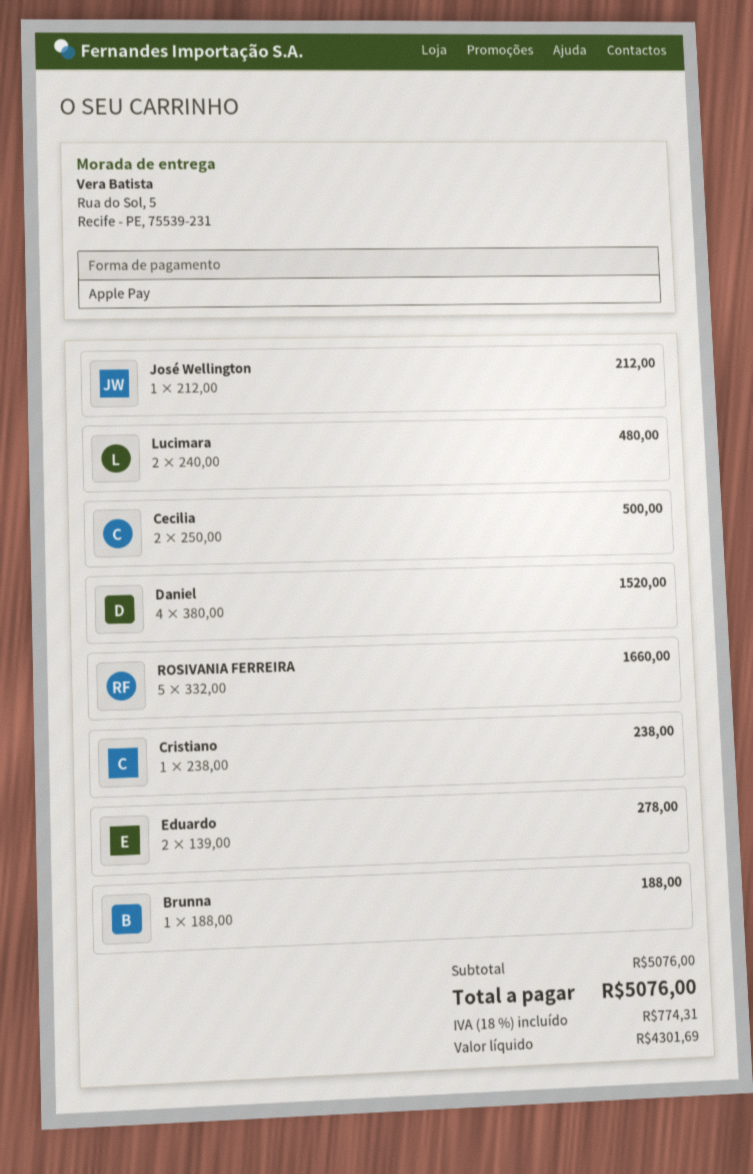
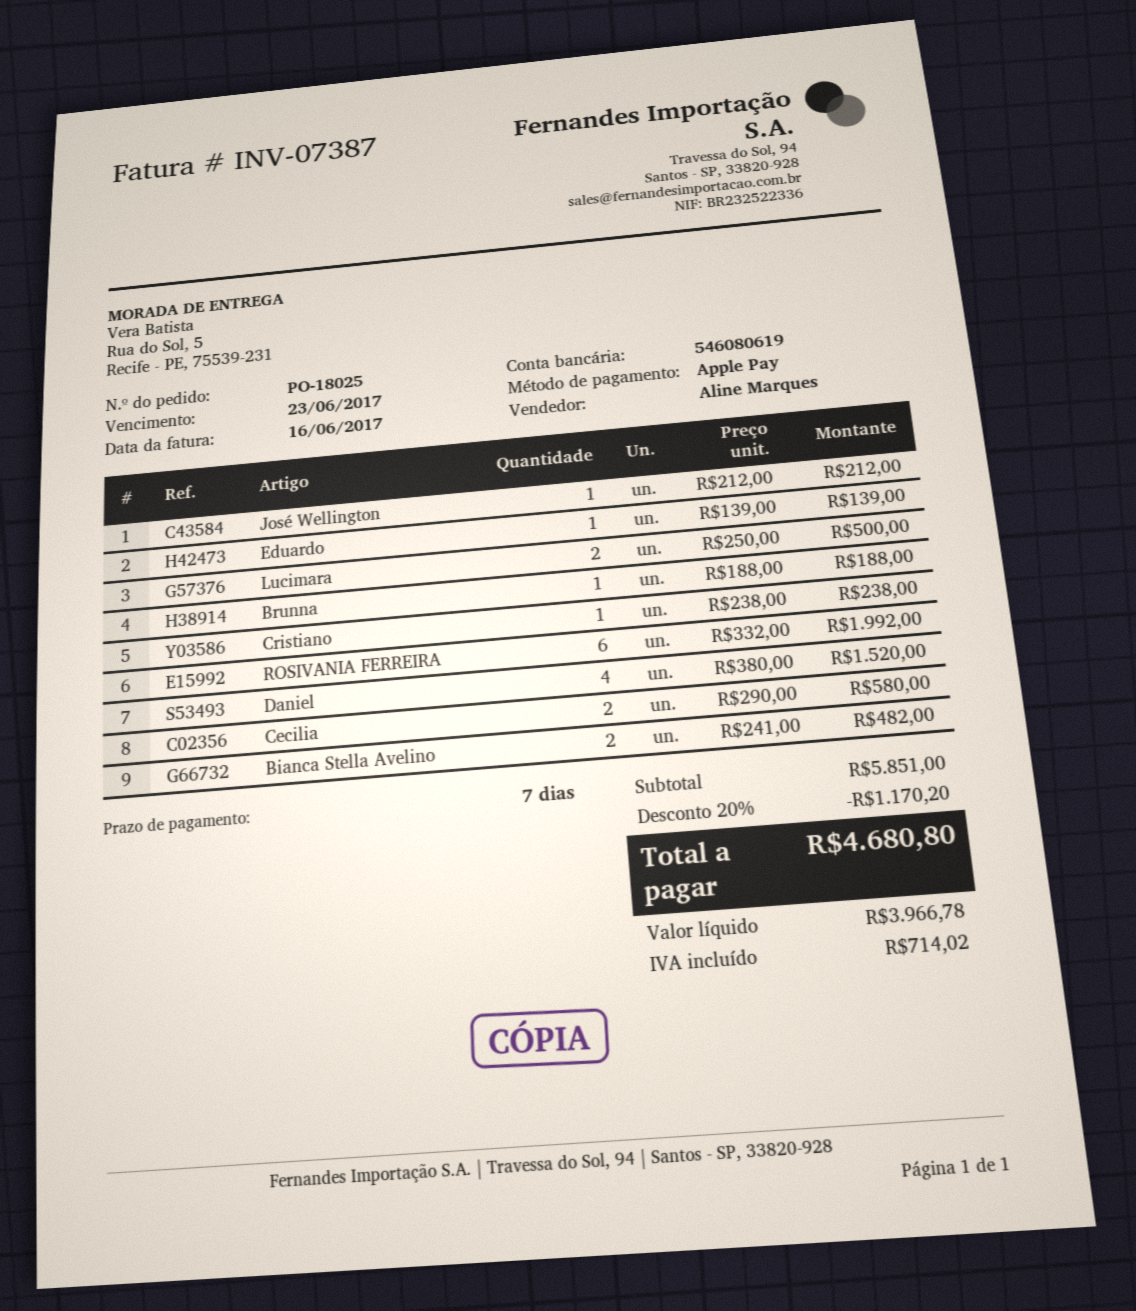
Lucimara: 2 x 240.00 = 480.00 -> 2 x 250.00 = 500.00
Cecilia: 2 x 250.00 = 500.00 -> 2 x 290.00 = 580.00
ROSIVANIA FERREIRA: 5 x 332.00 = 1660.00 -> 6 x 332.00 = 1992.00
Eduardo: 2 x 139.00 = 278.00 -> 1 x 139.00 = 139.00
Bianca Stella Avelino: none -> 2 x 241.00 = 482.00
subtotal: 5076.00 -> 5851.00
discount: none -> 20% = 1170.20
net: 4301.69 -> 3966.78
tax: 774.31 -> 714.02
total: 5076.00 -> 4680.80

